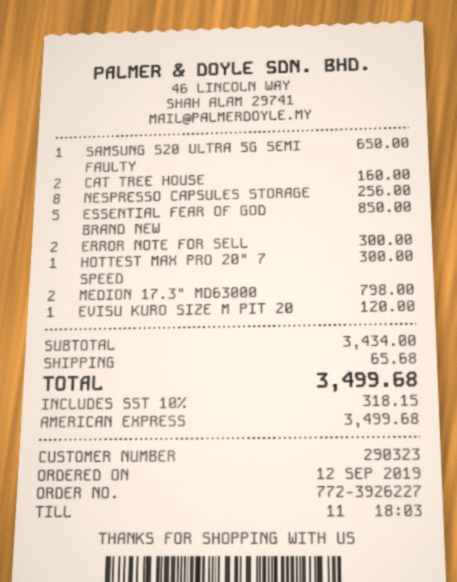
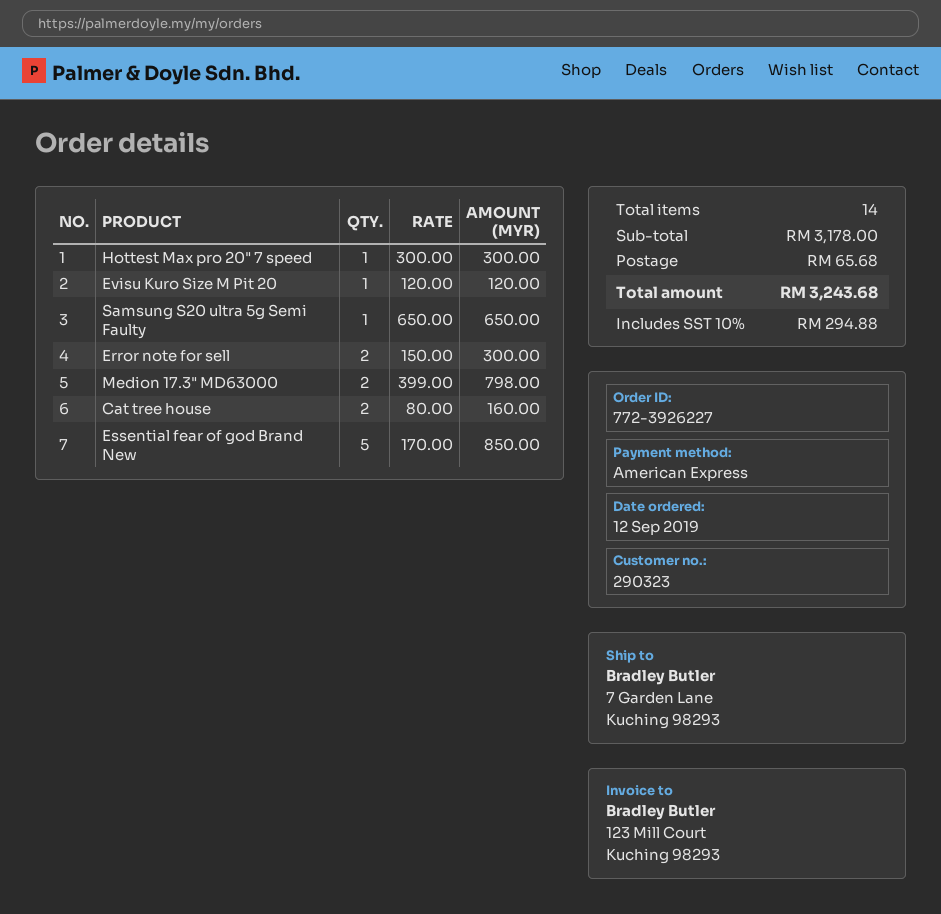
NESPRESSO CAPSULES STORAGE: 8 for 256.00 -> none
subtotal: 3434.00 -> 3178.00
tax: 10% = 318.15 -> 10% = 294.88
total: 3499.68 -> 3243.68

